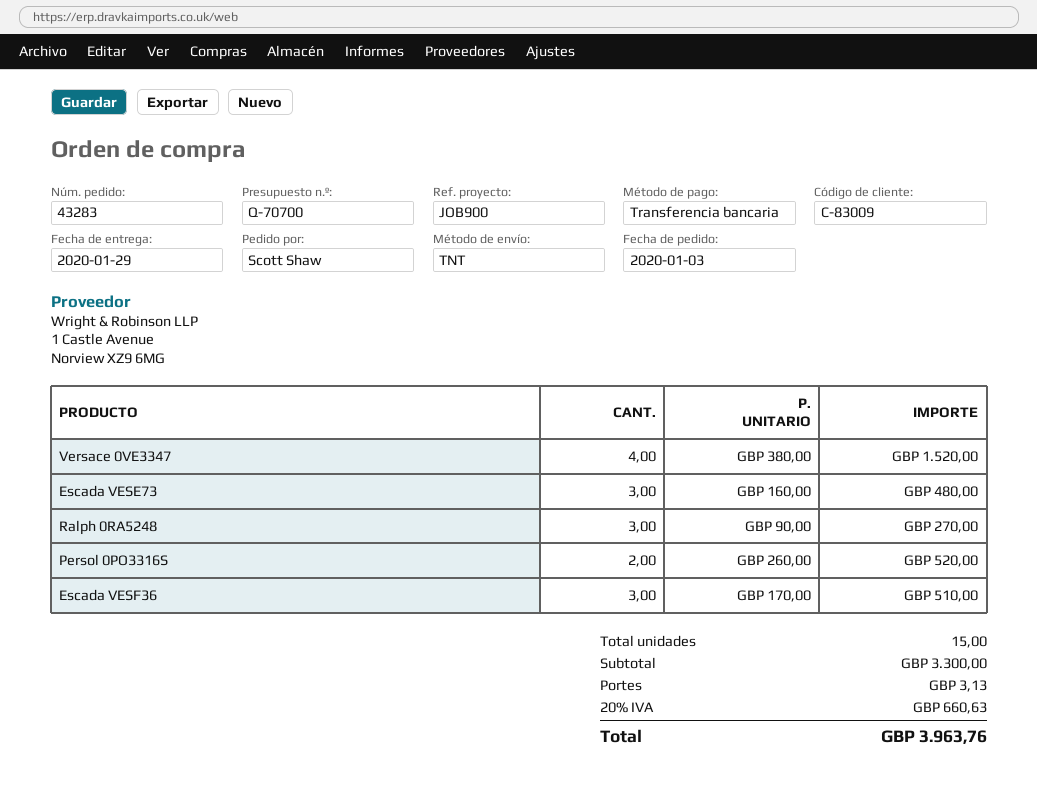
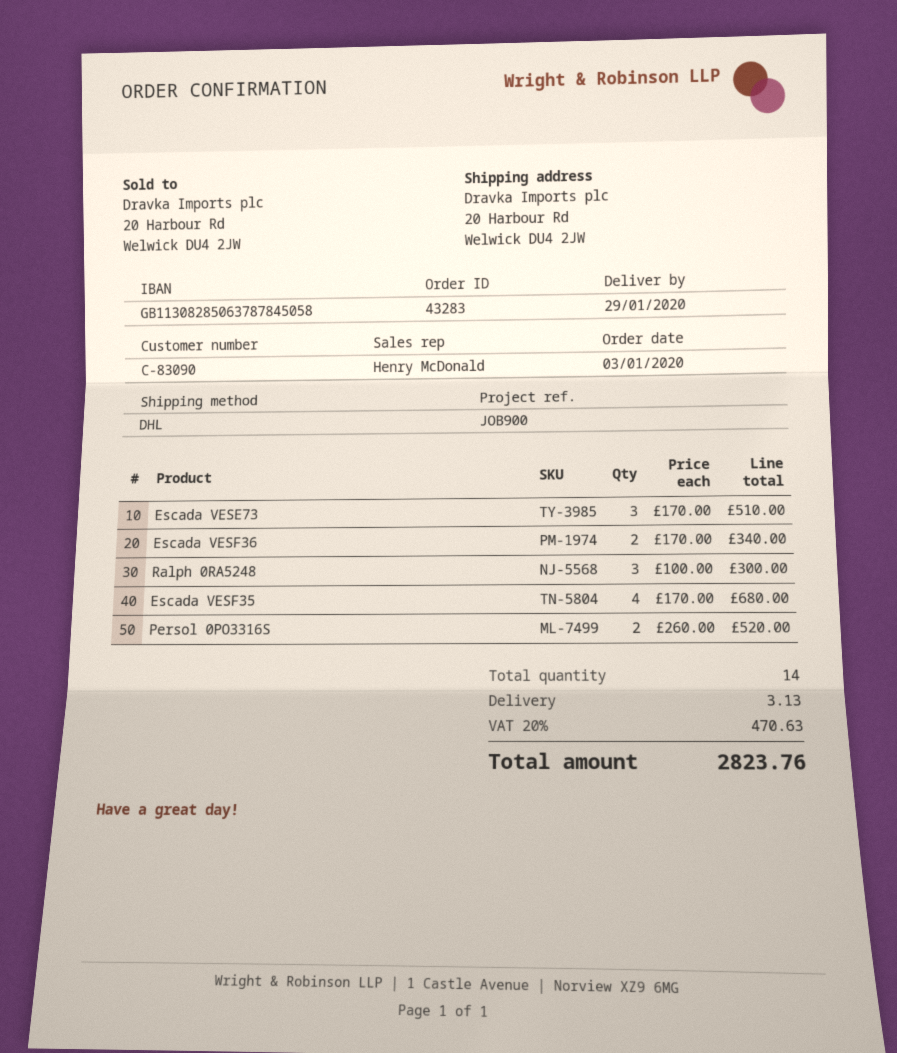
customer number: C-83009 -> C-83090
shipping method: TNT -> DHL
Versace 0VE3347: 4 x 380.00 = 1520.00 -> none
Escada VESE73: 3 x 160.00 = 480.00 -> 3 x 170.00 = 510.00
Ralph 0RA5248: 3 x 90.00 = 270.00 -> 3 x 100.00 = 300.00
Escada VESF36: 3 x 170.00 = 510.00 -> 2 x 170.00 = 340.00
Escada VESF35: none -> 4 x 170.00 = 680.00
total quantity: 15 -> 14
tax: 20% = 660.63 -> 20% = 470.63
total: 3963.76 -> 2823.76

